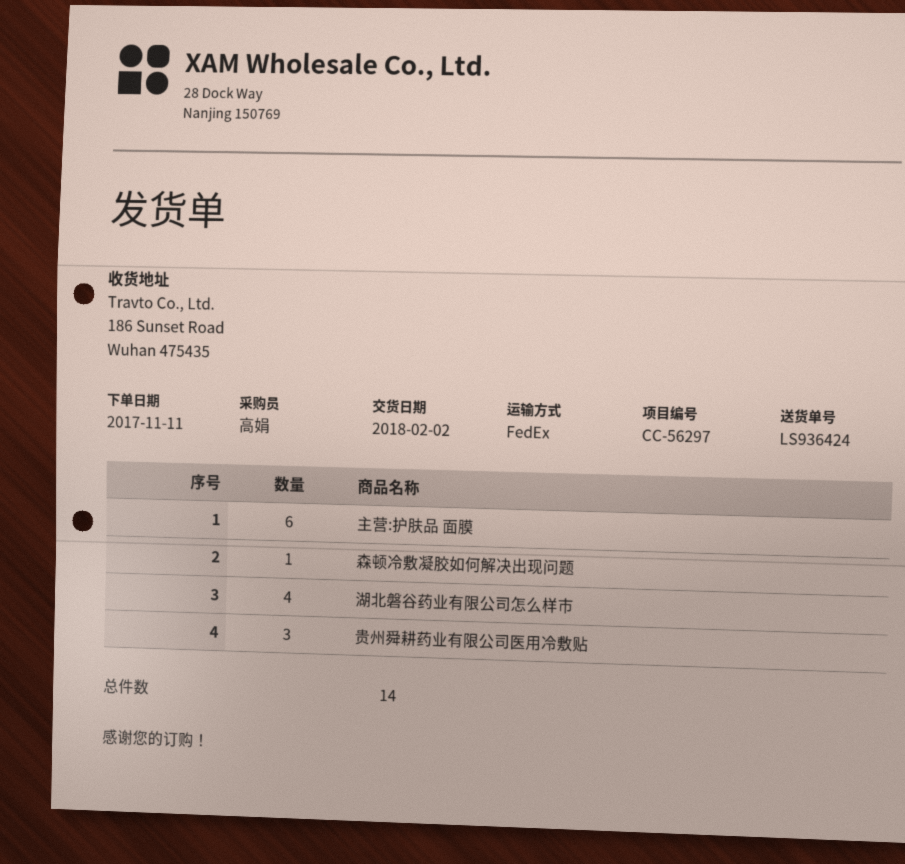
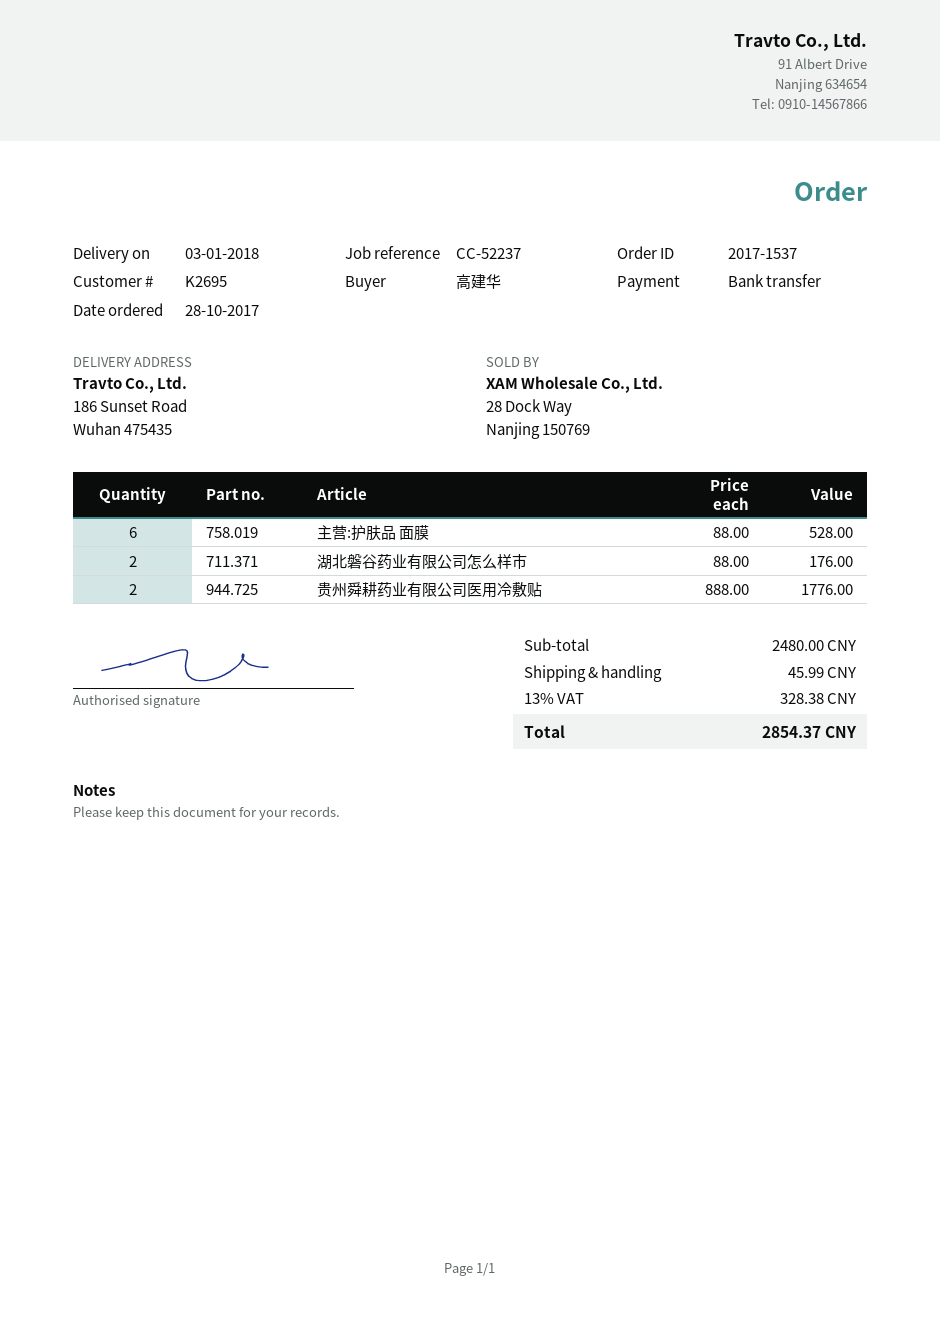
order date: 2017-11-11 -> 2017-10-28
delivery date: 2018-02-02 -> 2018-01-03
reference: CC-56297 -> CC-52237
ordered by: 高娟 -> 高建华
森顿冷敷凝胶如何解决出现问题: 1 -> none
湖北磐谷药业有限公司怎么样市: 4 -> 2
贵州舜耕药业有限公司医用冷敷贴: 3 -> 2

